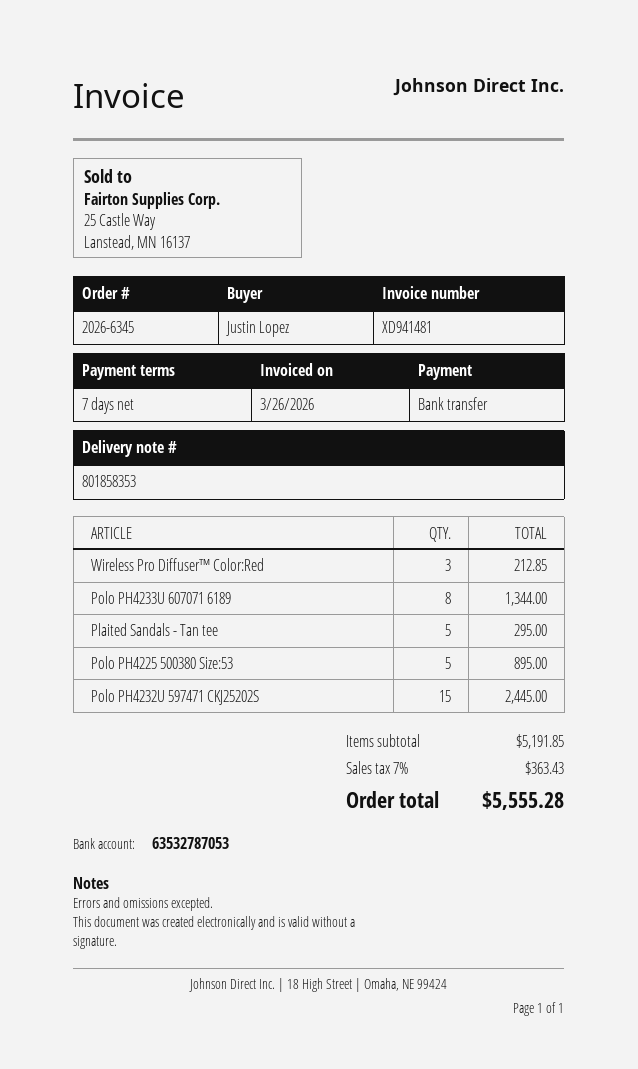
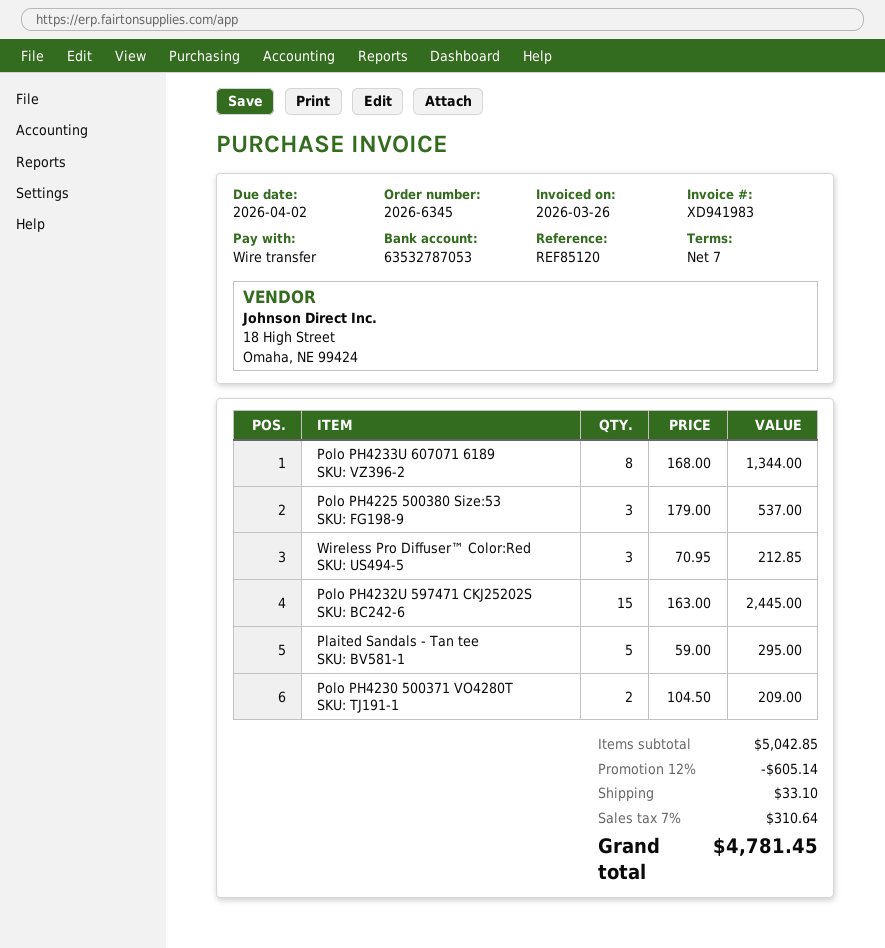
invoice number: XD941481 -> XD941983
Polo PH4225 500380 Size:53: 5 for 895.00 -> 3 for 537.00
Polo PH4230 500371 VO4280T: none -> 2 for 209.00
subtotal: 5191.85 -> 5042.85
discount: none -> 12% = 605.14
shipping: none -> 33.10
tax: 7% = 363.43 -> 7% = 310.64
total: 5555.28 -> 4781.45

